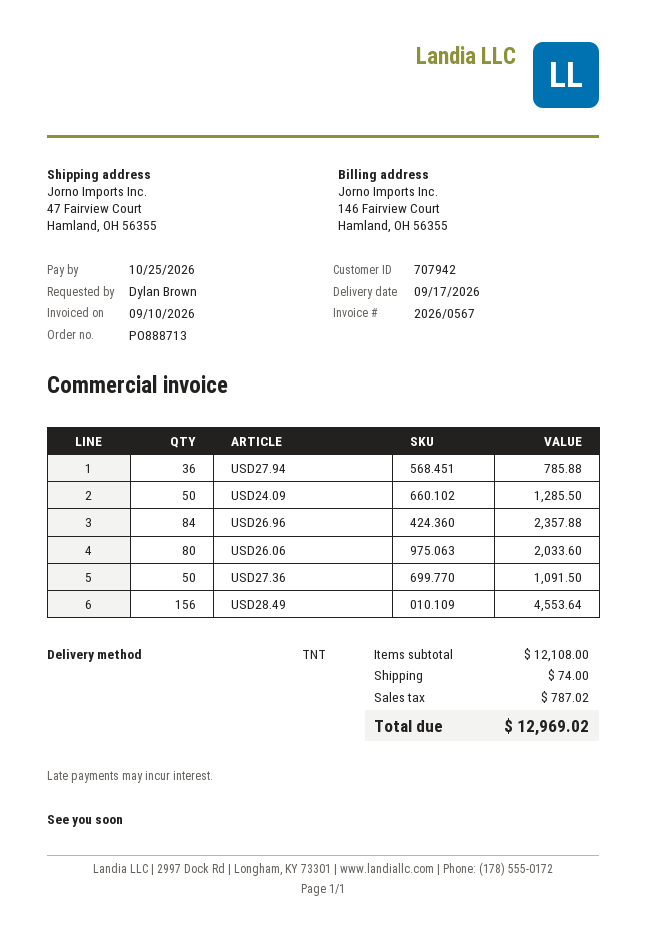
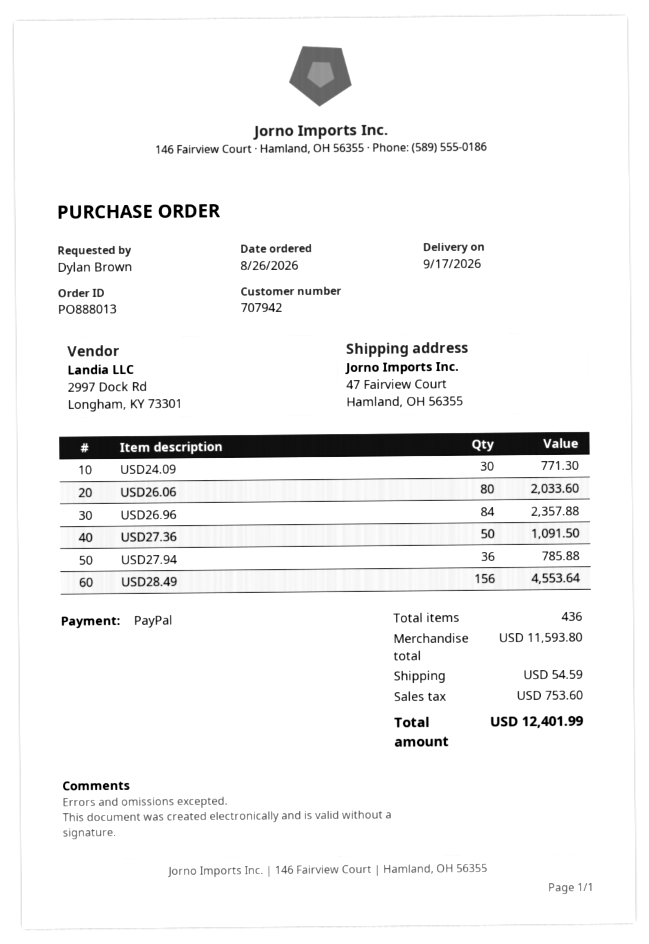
order number: PO888713 -> PO888013
USD24.09: 50 for 1285.50 -> 30 for 771.30
subtotal: 12108.00 -> 11593.80
shipping: 74.00 -> 54.59
tax: 787.02 -> 753.60
total: 12969.02 -> 12401.99

